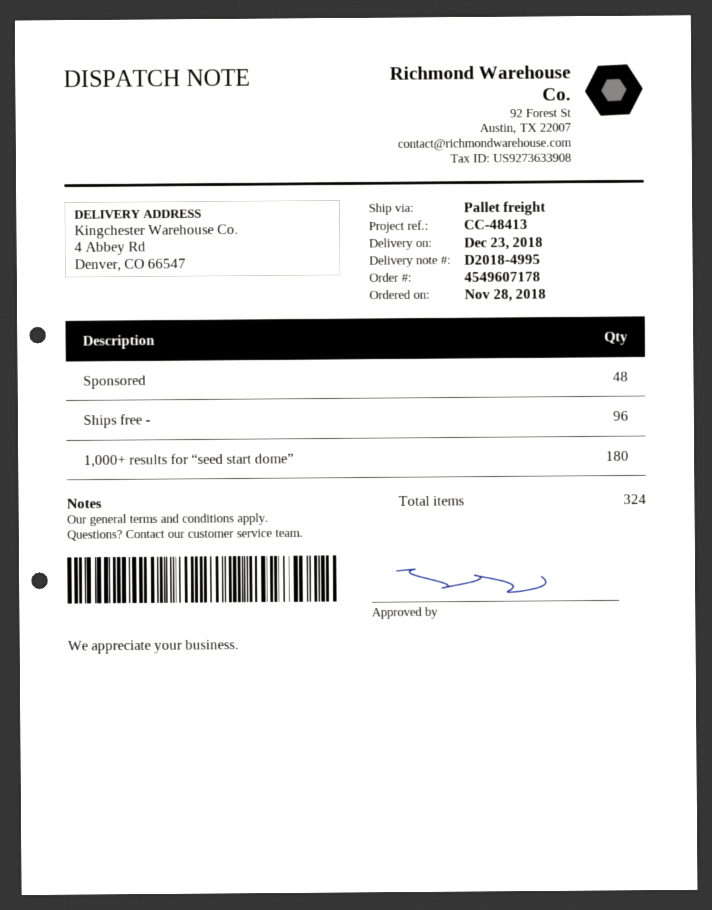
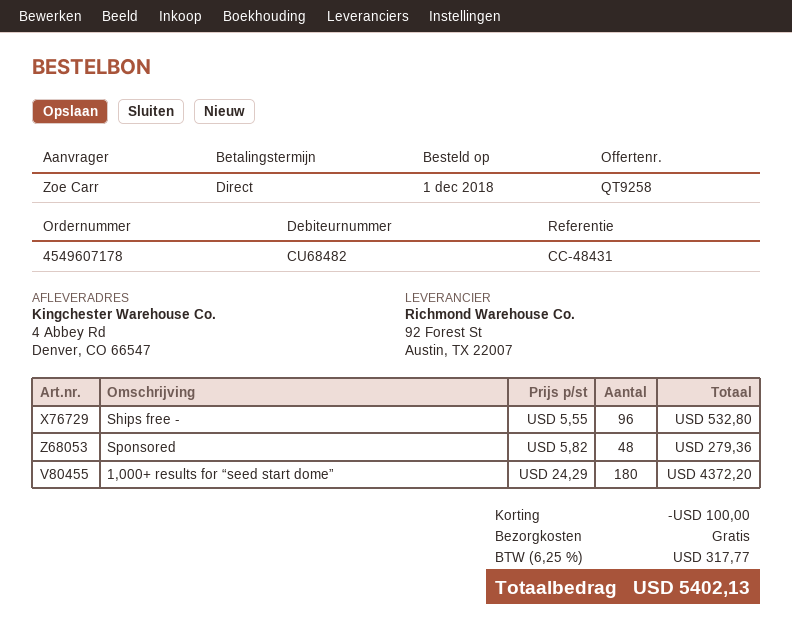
order date: 2018-11-28 -> 2018-12-01
reference: CC-48413 -> CC-48431

